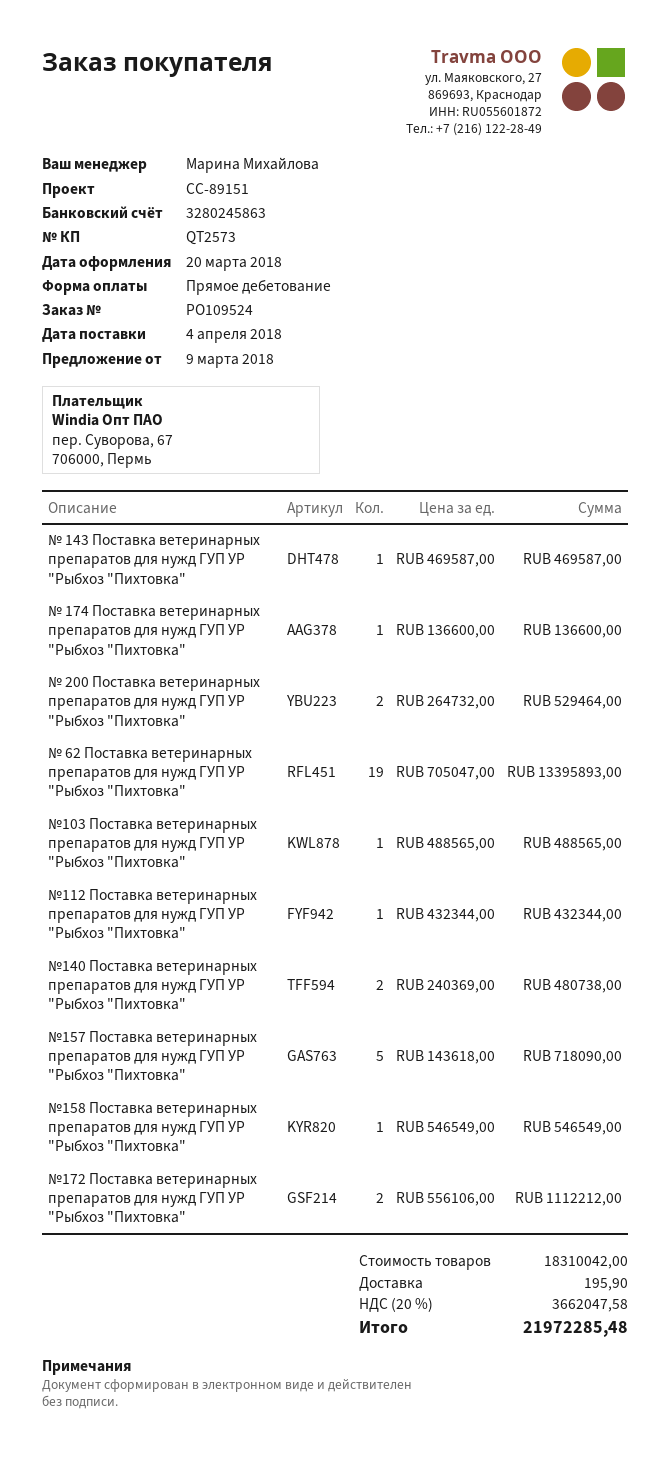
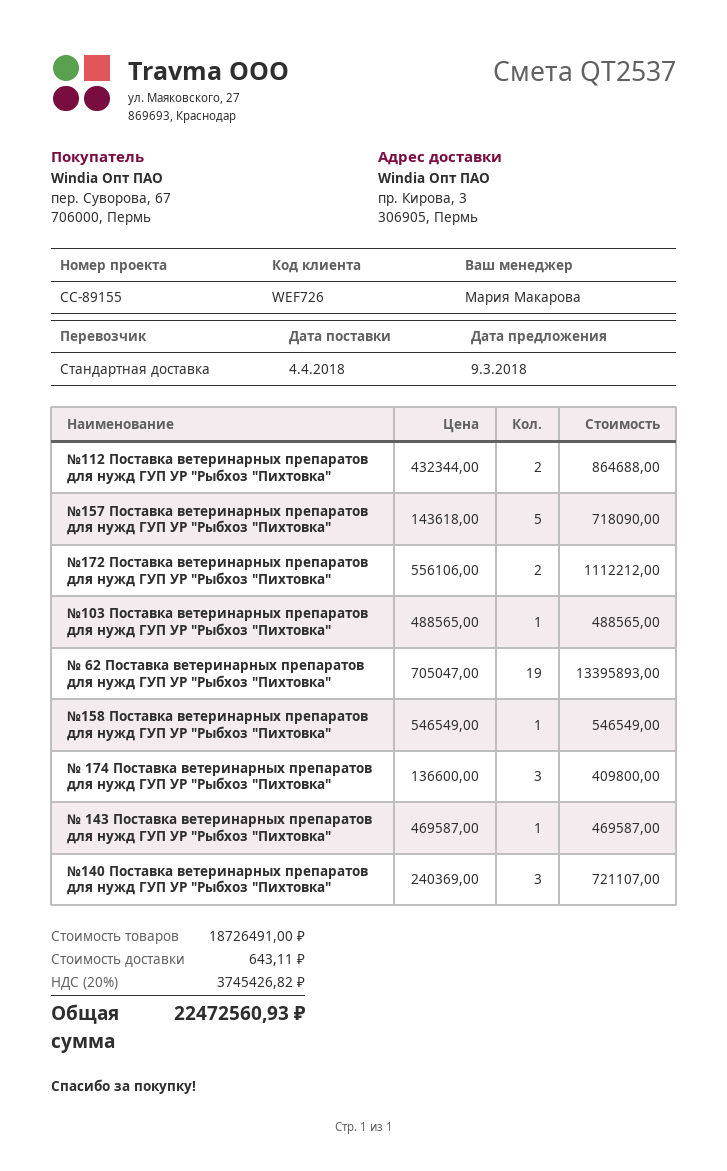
quote number: QT2573 -> QT2537
reference: CC-89151 -> CC-89155
sales rep: Марина Михайлова -> Мария Макарова
№ 174 Поставка ветеринарных препаратов для нужд ГУП УР "Рыбхоз "Пихтовка": 1 x 136600.00 = 136600.00 -> 3 x 136600.00 = 409800.00
№ 200 Поставка ветеринарных препаратов для нужд ГУП УР "Рыбхоз "Пихтовка": 2 x 264732.00 = 529464.00 -> none
№112 Поставка ветеринарных препаратов для нужд ГУП УР "Рыбхоз "Пихтовка": 1 x 432344.00 = 432344.00 -> 2 x 432344.00 = 864688.00
№140 Поставка ветеринарных препаратов для нужд ГУП УР "Рыбхоз "Пихтовка": 2 x 240369.00 = 480738.00 -> 3 x 240369.00 = 721107.00
subtotal: 18310042.00 -> 18726491.00
shipping: 195.90 -> 643.11
tax: 20% = 3662047.58 -> 20% = 3745426.82
total: 21972285.48 -> 22472560.93

